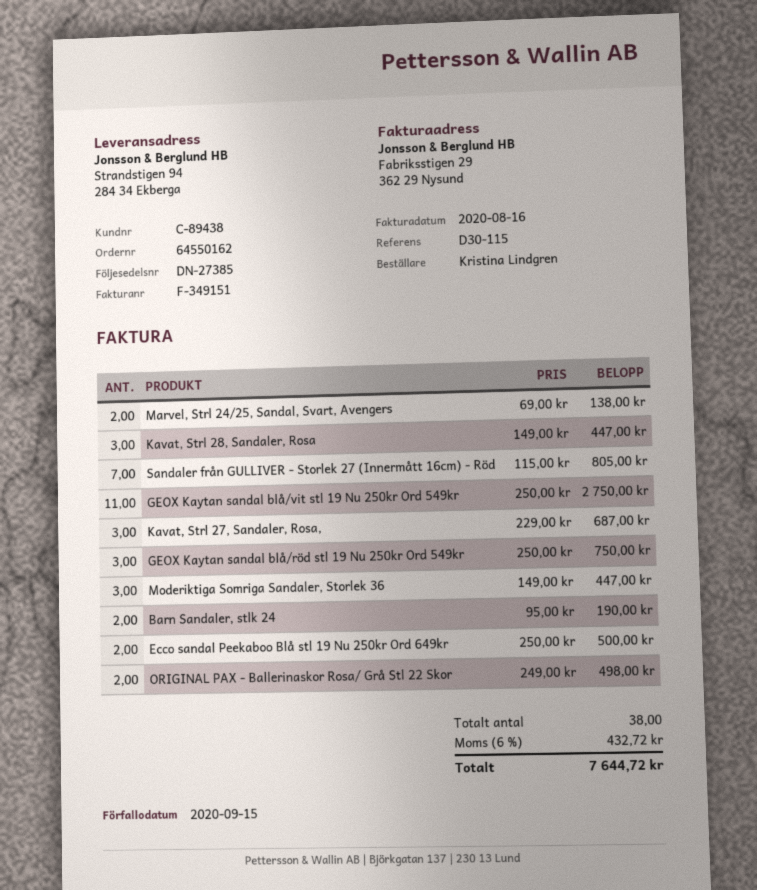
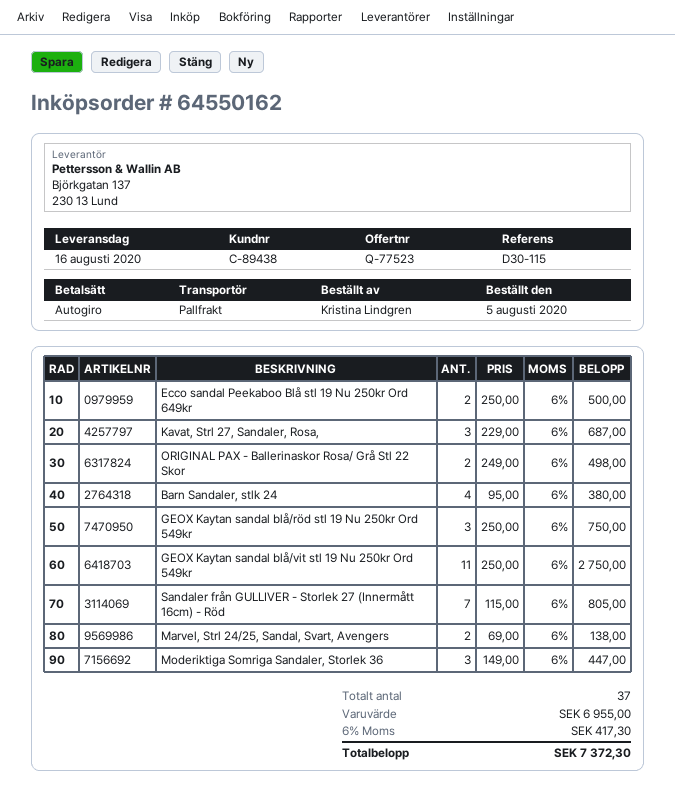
Kavat, Strl 28, Sandaler, Rosa: 3 x 149.00 = 447.00 -> none
Barn Sandaler, stlk 24: 2 x 95.00 = 190.00 -> 4 x 95.00 = 380.00
total quantity: 38 -> 37
tax: 6% = 432.72 -> 6% = 417.30
total: 7644.72 -> 7372.30

